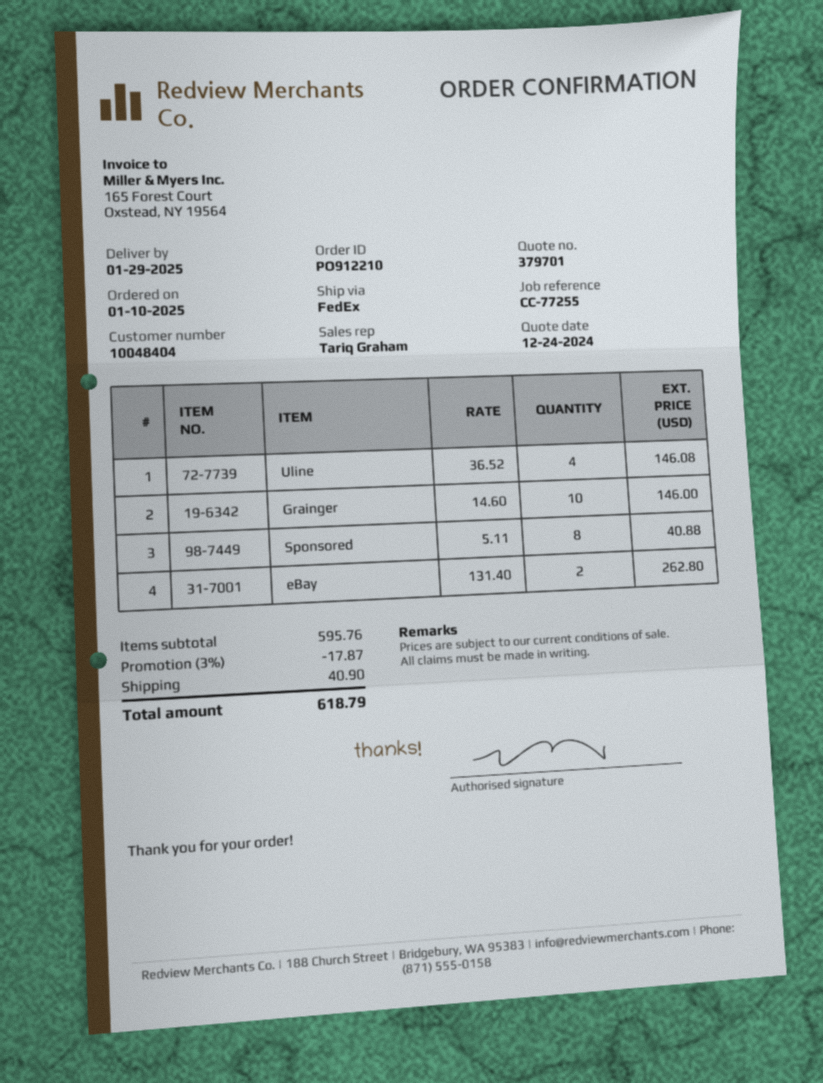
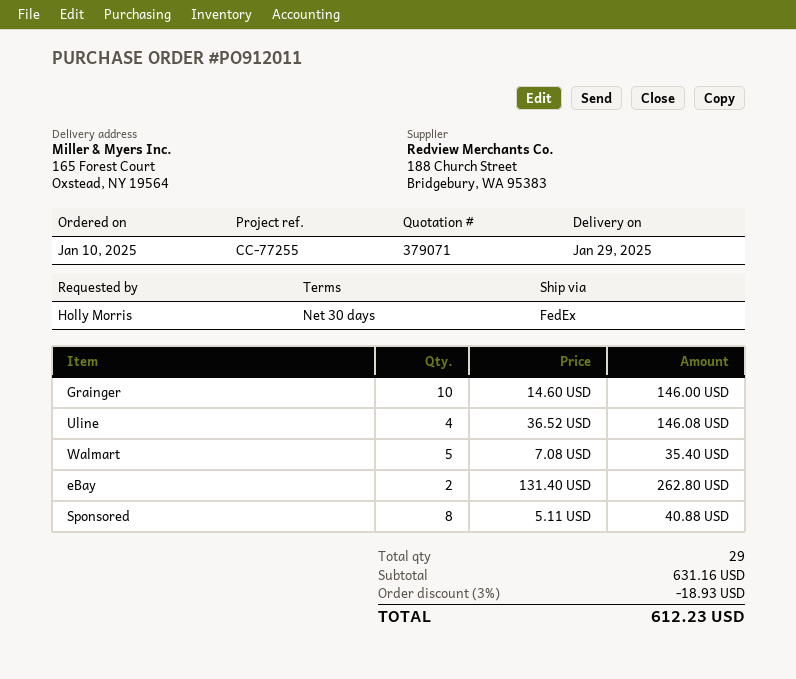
quote number: 379701 -> 379071
order number: PO912210 -> PO912011
Walmart: none -> 5 x 7.08 = 35.40
subtotal: 595.76 -> 631.16
discount: 3% = 17.87 -> 3% = 18.93
shipping: 40.90 -> none
total: 618.79 -> 612.23

